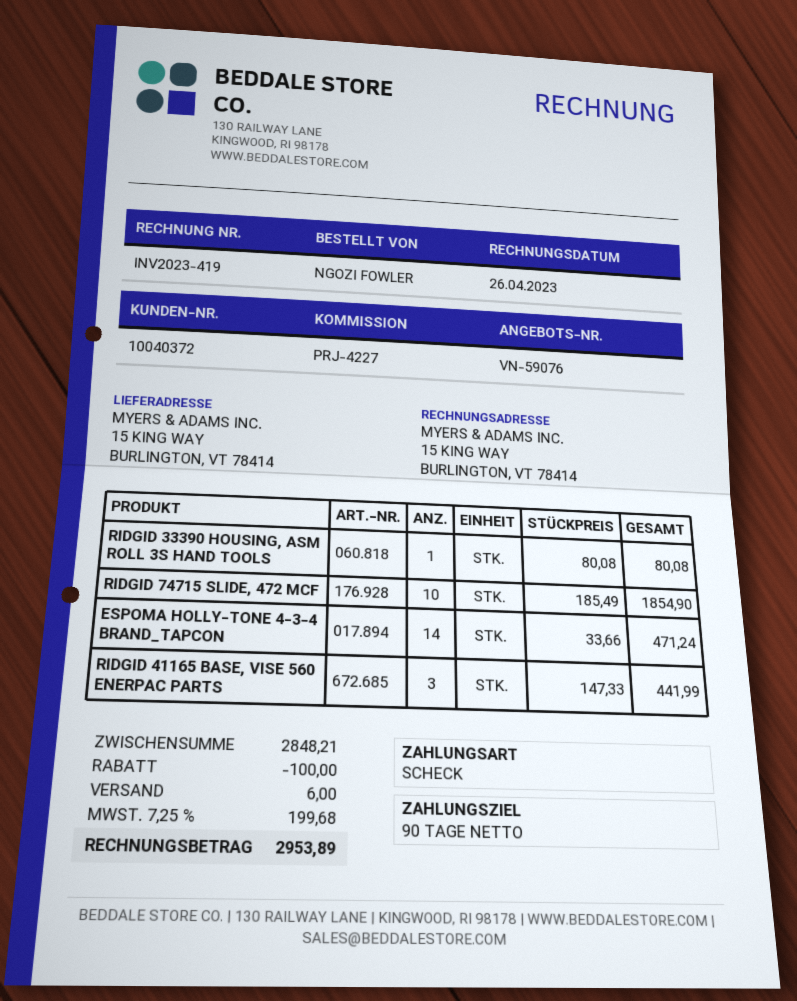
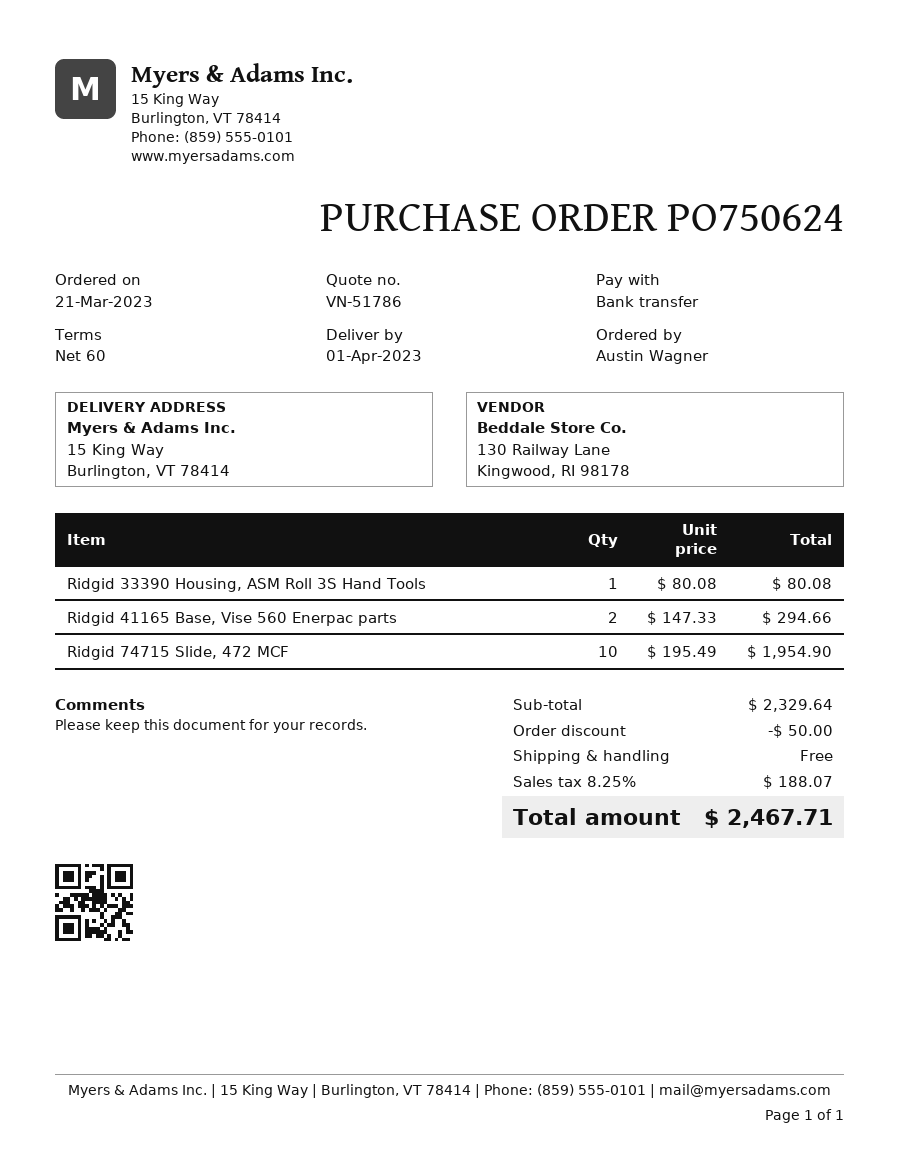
quote number: VN-59076 -> VN-51786
payment terms: 90 days -> 60 days
ordered by: NGOZI FOWLER -> Austin Wagner
payment method: cheque -> bank transfer
RIDGID 74715 SLIDE, 472 MCF: 10 x 185.49 = 1854.90 -> 10 x 195.49 = 1954.90
ESPOMA HOLLY-TONE 4-3-4 BRAND_TAPCON: 14 x 33.66 = 471.24 -> none
RIDGID 41165 BASE, VISE 560 ENERPAC PARTS: 3 x 147.33 = 441.99 -> 2 x 147.33 = 294.66
subtotal: 2848.21 -> 2329.64
discount: 100.00 -> 50.00
shipping: 6.00 -> 0.00
tax: 7.25% = 199.68 -> 8.25% = 188.07
total: 2953.89 -> 2467.71

